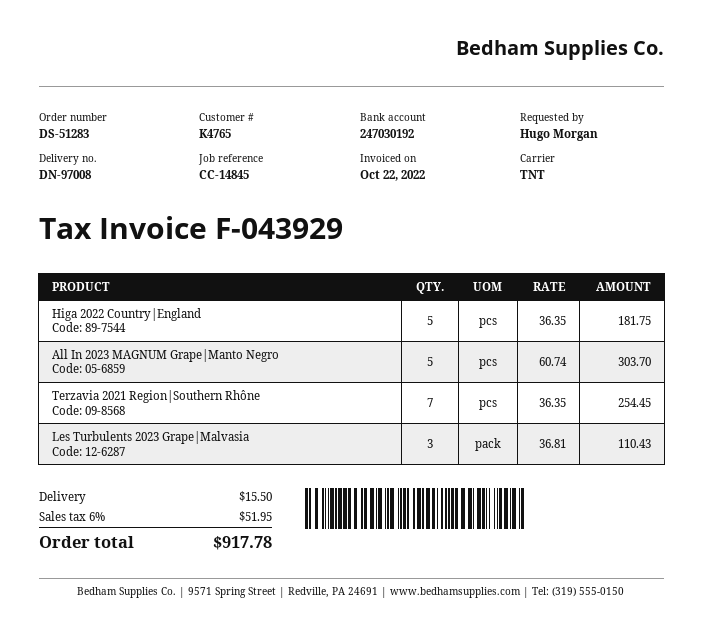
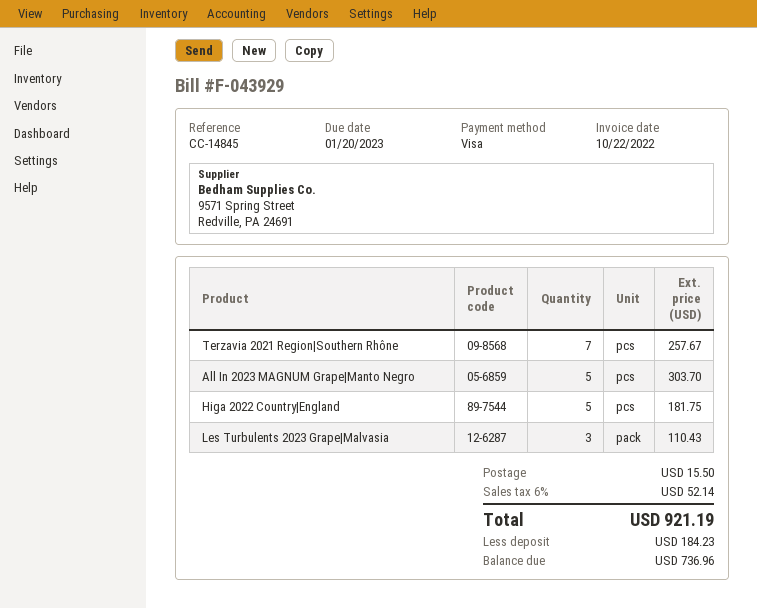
Terzavia 2021 Region|Southern Rhône: 7 for 254.45 -> 7 for 257.67
tax: 6% = 51.95 -> 6% = 52.14
total: 917.78 -> 921.19

